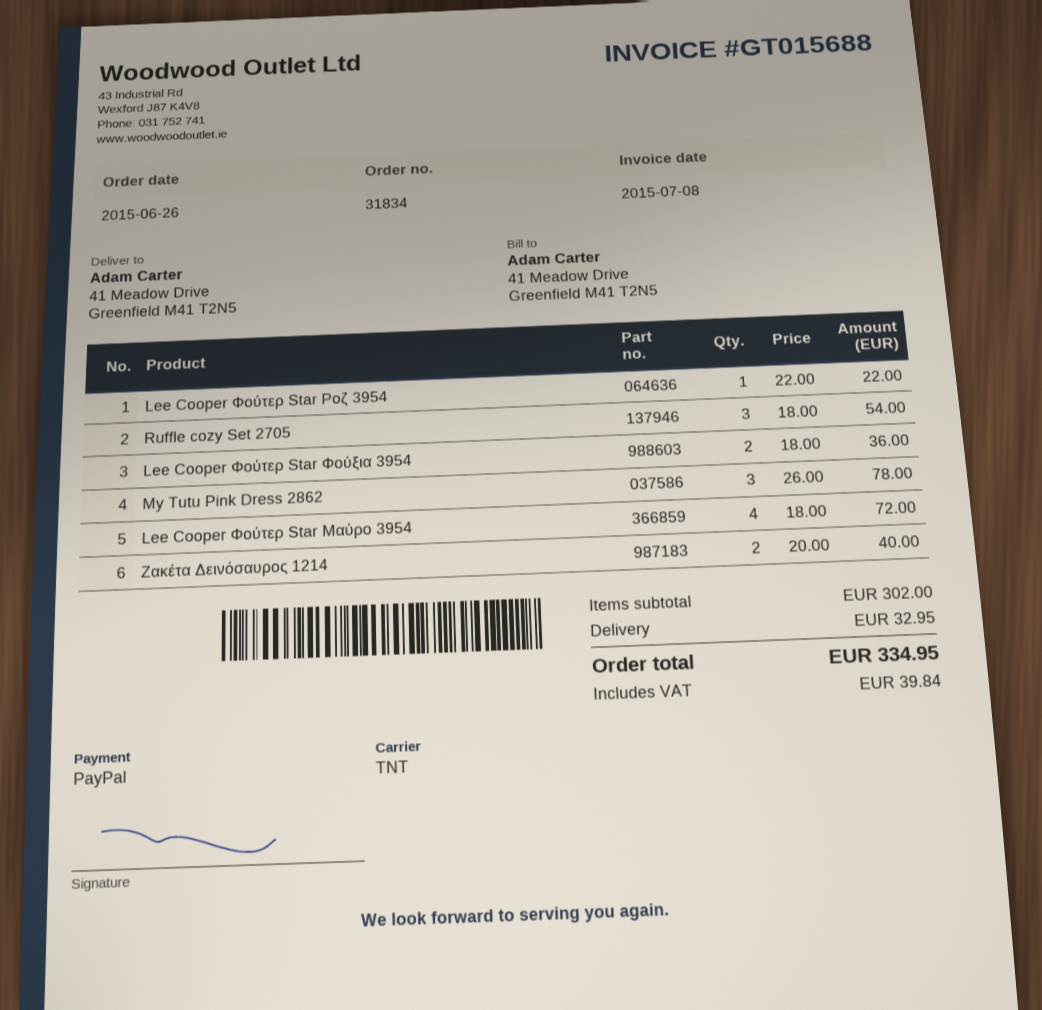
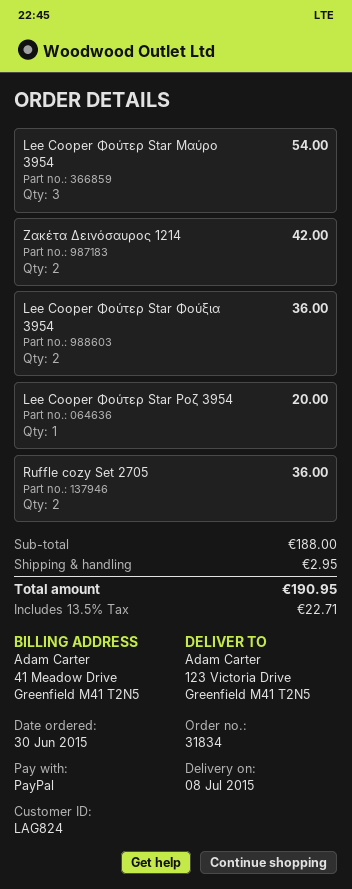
order date: 2015-06-26 -> 2015-06-30
ship to: 41 Meadow Drive, Greenfield M41 T2N5 -> 123 Victoria Drive, Greenfield M41 T2N5
Lee Cooper Φούτερ Star Ροζ 3954: 1 for 22.00 -> 1 for 20.00
Ruffle cozy Set 2705: 3 for 54.00 -> 2 for 36.00
My Tutu Pink Dress 2862: 3 for 78.00 -> none
Lee Cooper Φούτερ Star Μαύρο 3954: 4 for 72.00 -> 3 for 54.00
Ζακέτα Δεινόσαυρος 1214: 2 for 40.00 -> 2 for 42.00
subtotal: 302.00 -> 188.00
shipping: 32.95 -> 2.95
tax: 39.84 -> 22.71
total: 334.95 -> 190.95

